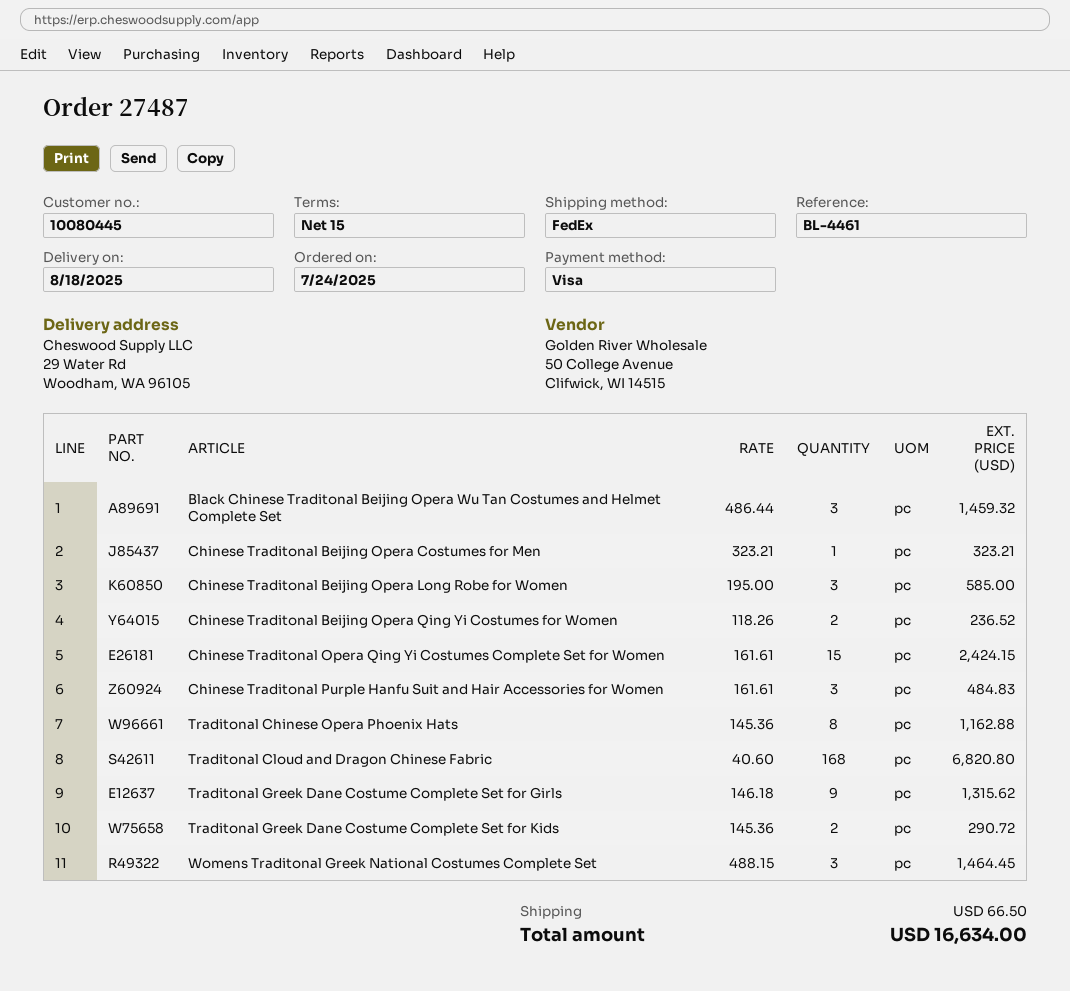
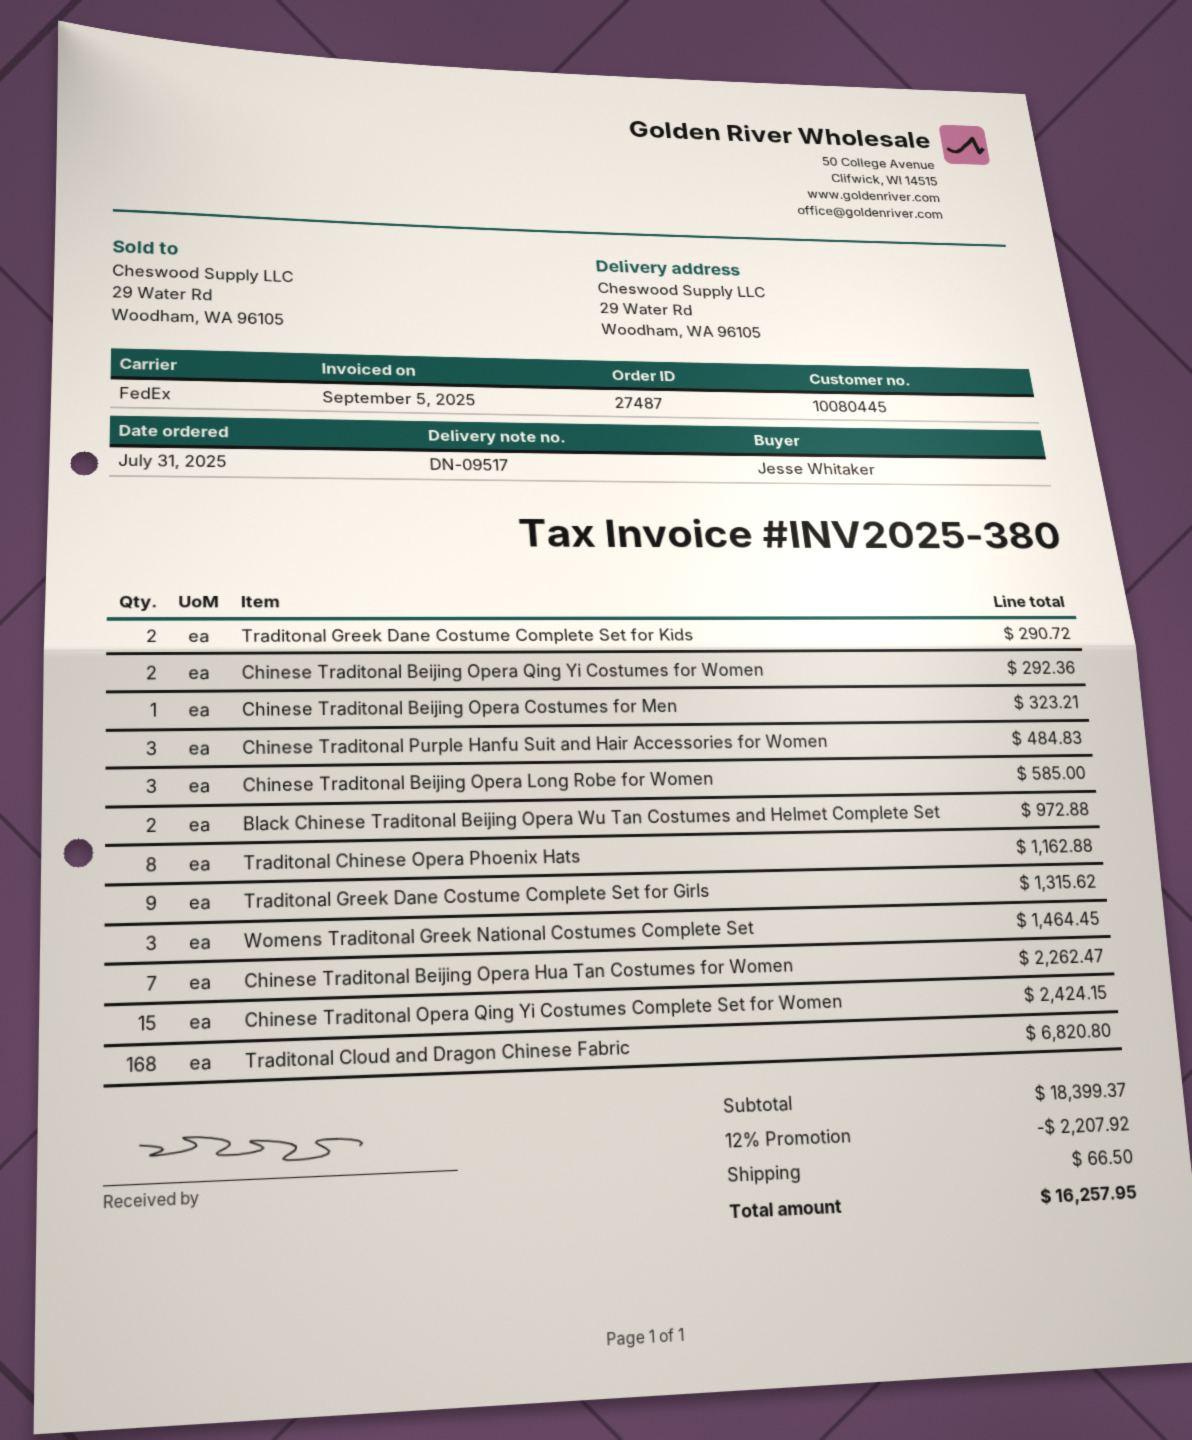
order date: 2025-07-24 -> 2025-07-31
Black Chinese Traditonal Beijing Opera Wu Tan Costumes and Helmet Complete Set: 3 for 1459.32 -> 2 for 972.88
Chinese Traditonal Beijing Opera Qing Yi Costumes for Women: 2 for 236.52 -> 2 for 292.36
Chinese Traditonal Beijing Opera Hua Tan Costumes for Women: none -> 7 for 2262.47
discount: none -> 12% = 2207.92
total: 16634.00 -> 16257.95

